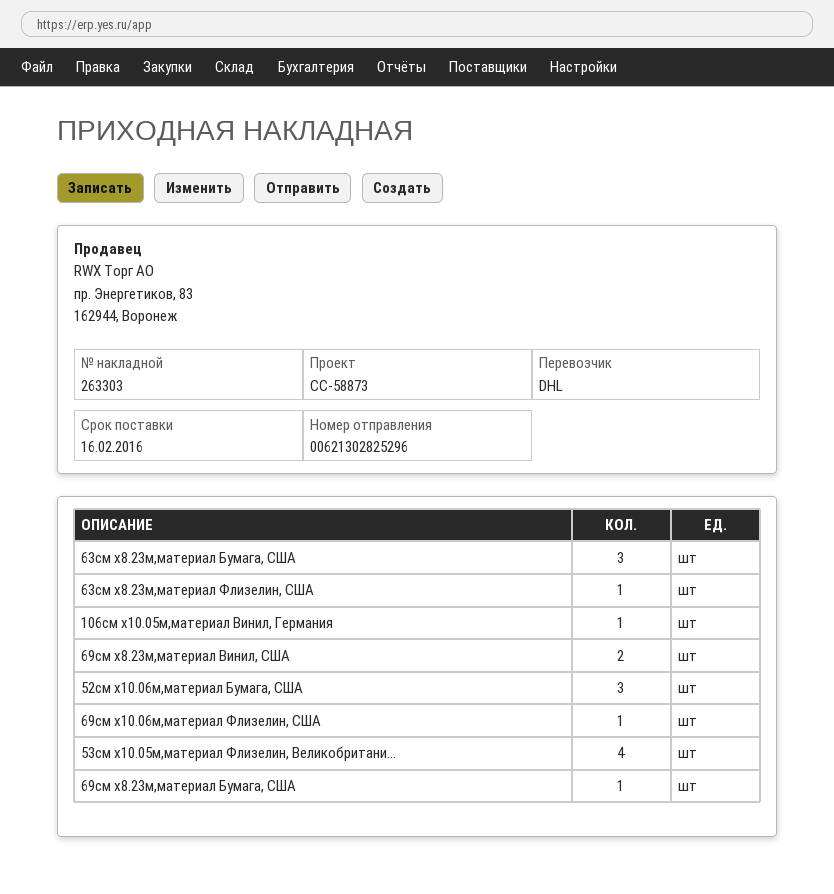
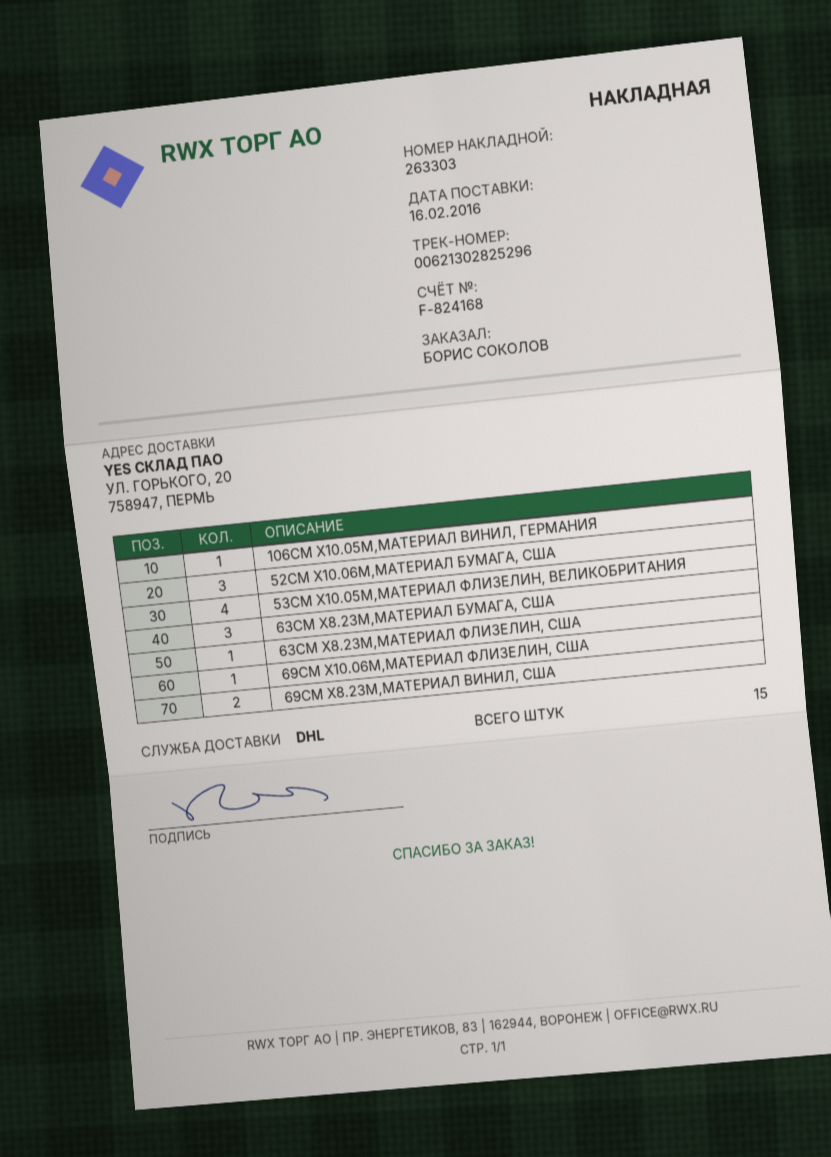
69см x8.23м,материал Бумага, США: 1 -> none

